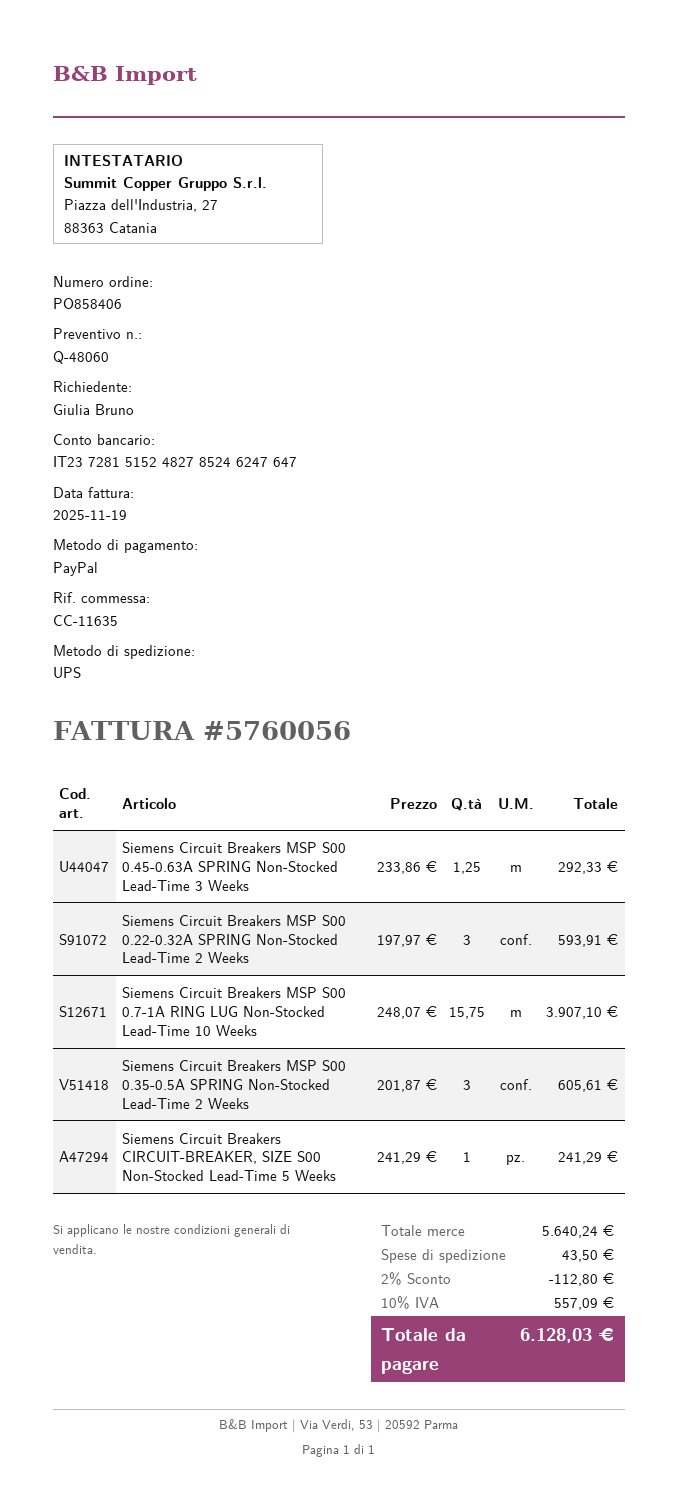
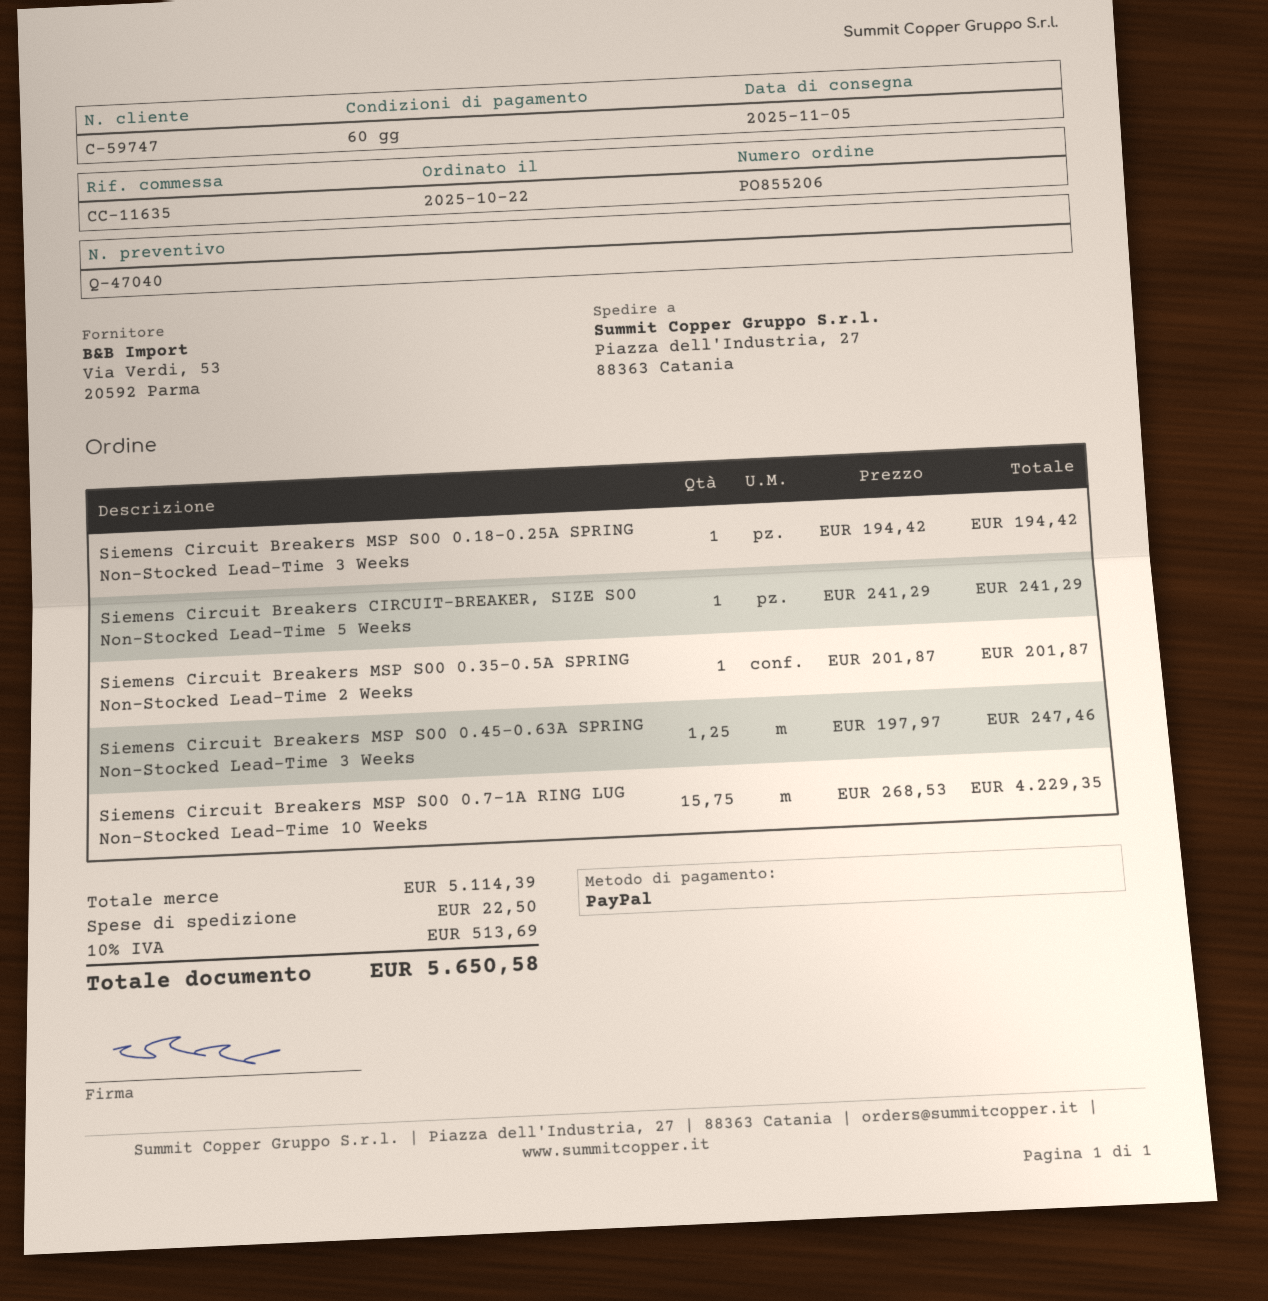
quote number: Q-48060 -> Q-47040
order number: PO858406 -> PO855206
Siemens Circuit Breakers MSP S00 0.45-0.63A SPRING Non-Stocked Lead-Time 3 Weeks: 1.25 x 233.86 = 292.33 -> 1.25 x 197.97 = 247.46
Siemens Circuit Breakers MSP S00 0.22-0.32A SPRING Non-Stocked Lead-Time 2 Weeks: 3 x 197.97 = 593.91 -> none
Siemens Circuit Breakers MSP S00 0.7-1A RING LUG Non-Stocked Lead-Time 10 Weeks: 15.75 x 248.07 = 3907.10 -> 15.75 x 268.53 = 4229.35
Siemens Circuit Breakers MSP S00 0.35-0.5A SPRING Non-Stocked Lead-Time 2 Weeks: 3 x 201.87 = 605.61 -> 1 x 201.87 = 201.87
Siemens Circuit Breakers MSP S00 0.18-0.25A SPRING Non-Stocked Lead-Time 3 Weeks: none -> 1 x 194.42 = 194.42
subtotal: 5640.24 -> 5114.39
discount: 2% = 112.80 -> none
shipping: 43.50 -> 22.50
tax: 10% = 557.09 -> 10% = 513.69
total: 6128.03 -> 5650.58

